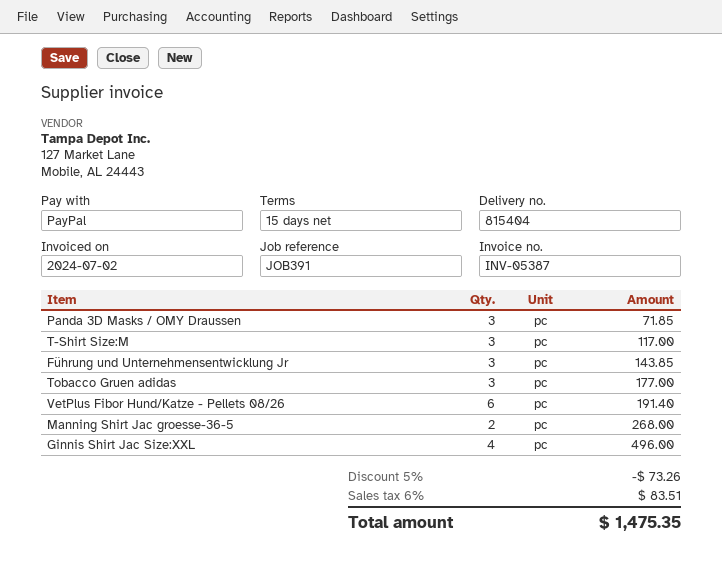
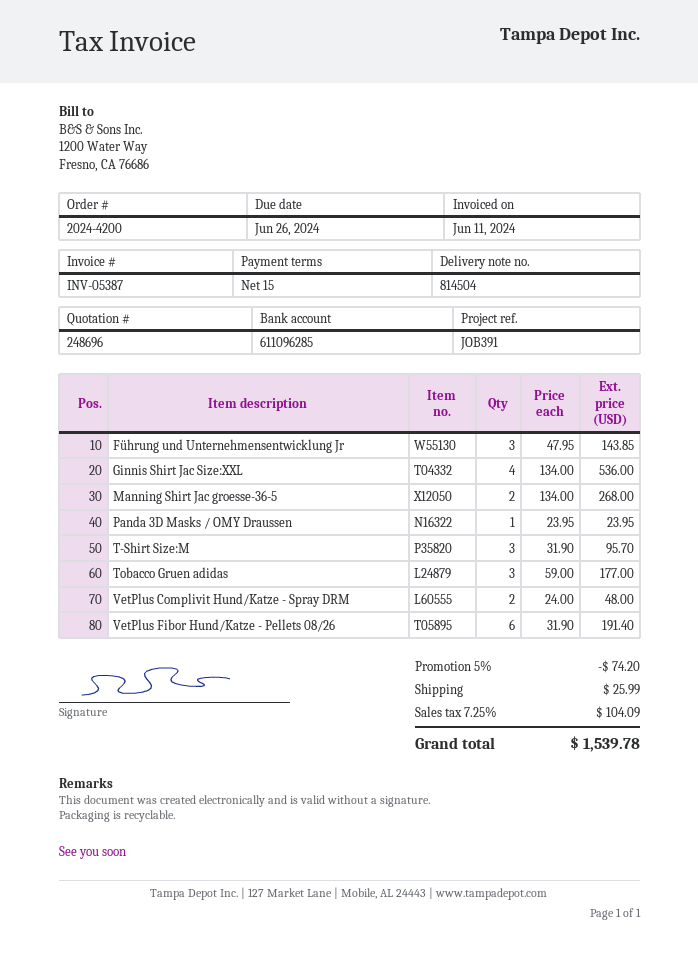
delivery note number: 815404 -> 814504
invoice date: 2024-07-02 -> 2024-06-11
Panda 3D Masks / OMY Draussen: 3 for 71.85 -> 1 for 23.95
T-Shirt Size:M: 3 for 117.00 -> 3 for 95.70
Ginnis Shirt Jac Size:XXL: 4 for 496.00 -> 4 for 536.00
VetPlus Complivit Hund/Katze - Spray DRM: none -> 2 for 48.00
discount: 5% = 73.26 -> 5% = 74.20
shipping: none -> 25.99
tax: 6% = 83.51 -> 7.25% = 104.09
total: 1475.35 -> 1539.78

